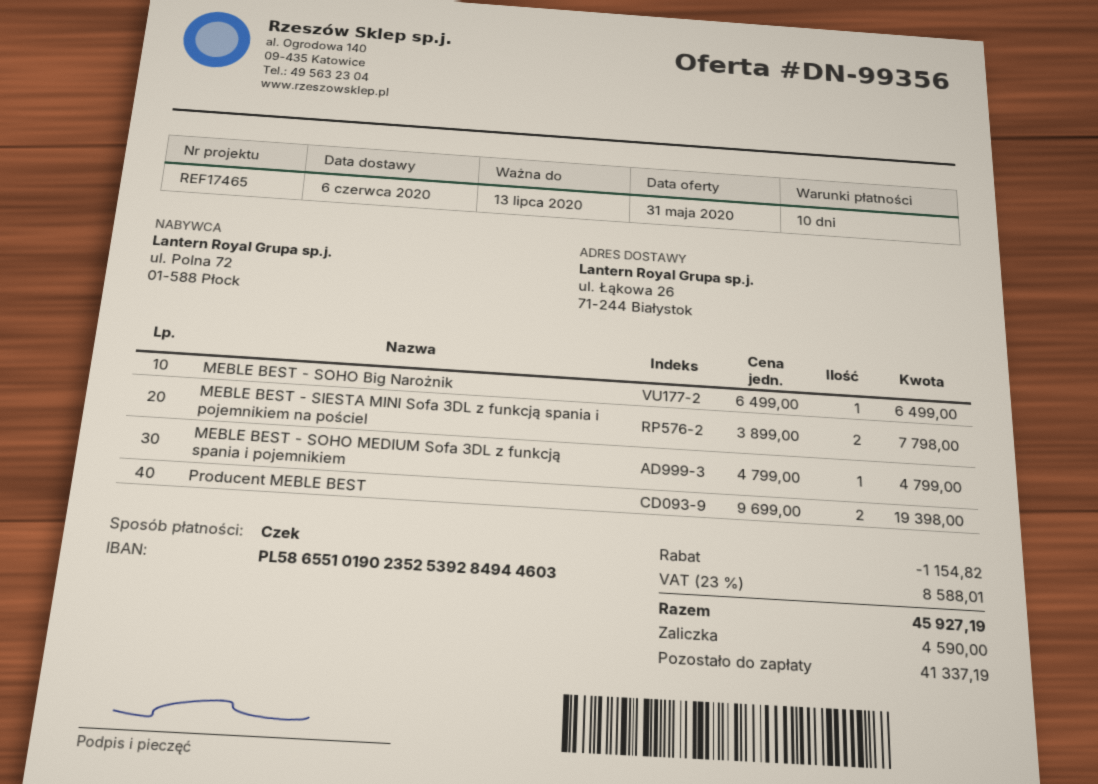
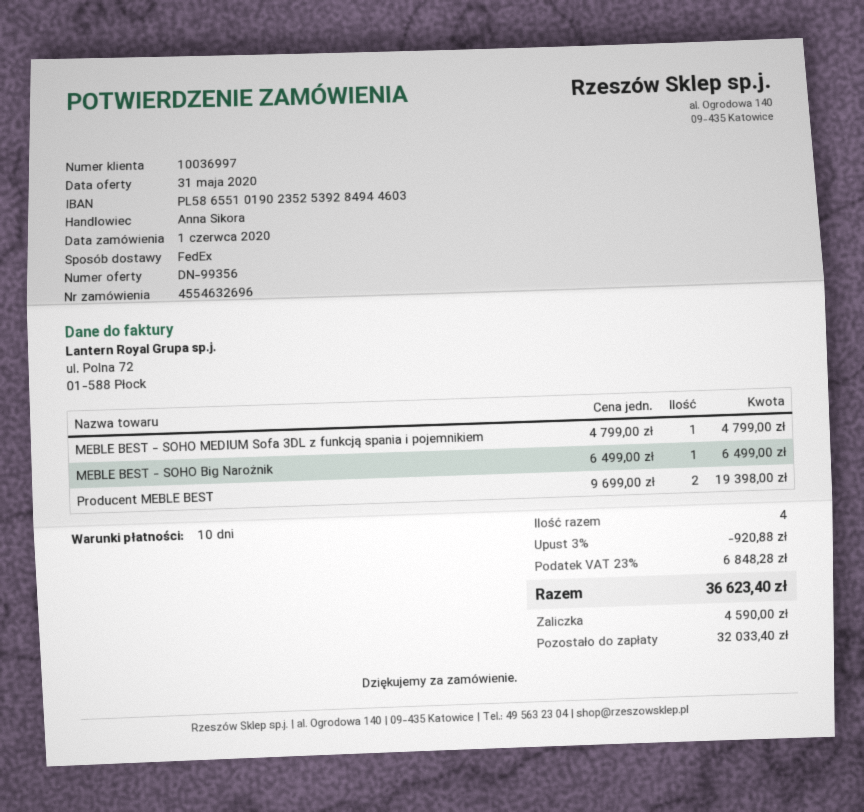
MEBLE BEST - SIESTA MINI Sofa 3DL z funkcją spania i pojemnikiem na pościel: 2 x 3899.00 = 7798.00 -> none
discount: 1154.82 -> 920.88
tax: 23% = 8588.01 -> 23% = 6848.28
total: 45927.19 -> 36623.40
balance: 41337.19 -> 32033.40

